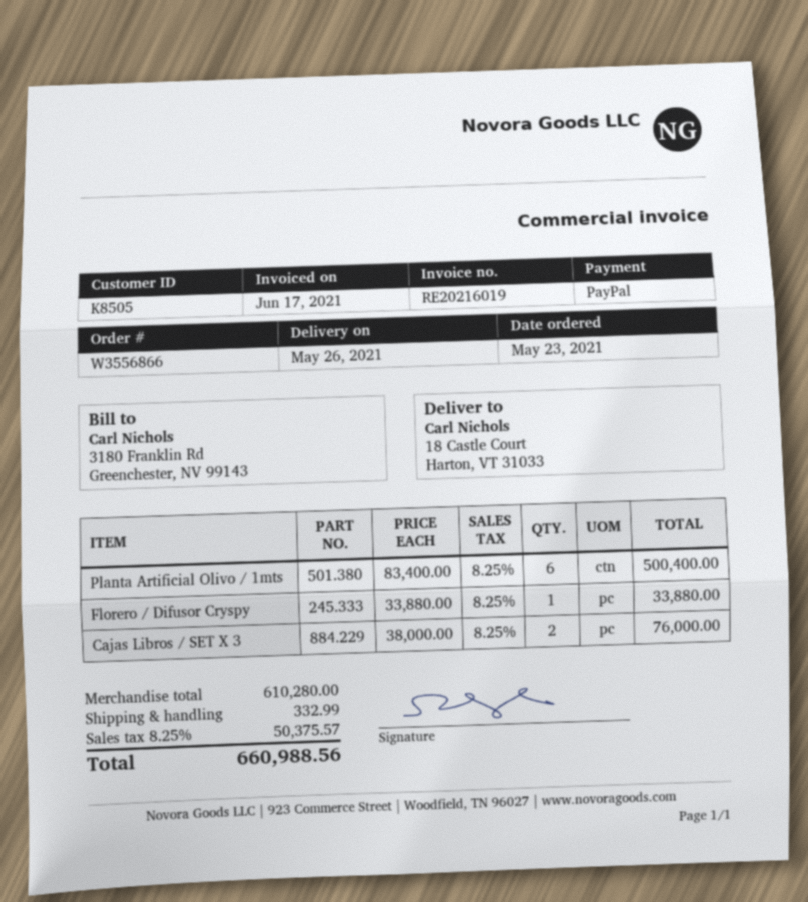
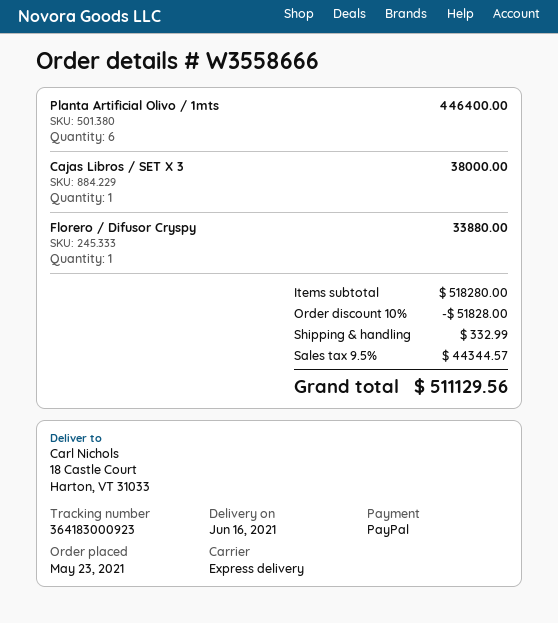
order number: W3556866 -> W3558666
delivery date: 2021-05-26 -> 2021-06-16
Planta Artificial Olivo / 1mts: 6 for 500400.00 -> 6 for 446400.00
Cajas Libros / SET X 3: 2 for 76000.00 -> 1 for 38000.00
subtotal: 610280.00 -> 518280.00
discount: none -> 10% = 51828.00
tax: 8.25% = 50375.57 -> 9.5% = 44344.57
total: 660988.56 -> 511129.56

